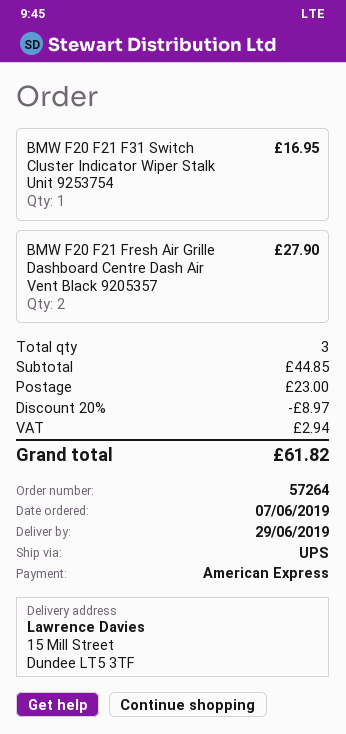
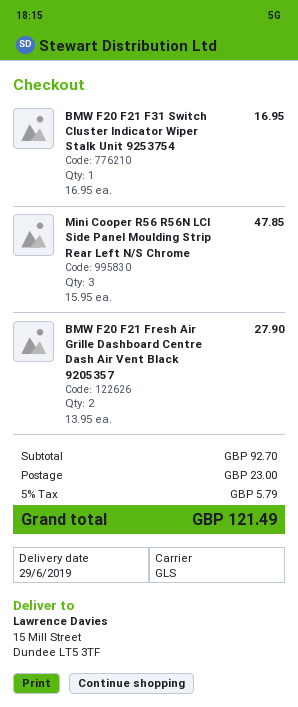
shipping method: UPS -> GLS
Mini Cooper R56 R56N LCI Side Panel Moulding Strip Rear Left N/S Chrome: none -> 3 for 47.85
subtotal: 44.85 -> 92.70
discount: 20% = 8.97 -> none
tax: 2.94 -> 5.79
total: 61.82 -> 121.49

